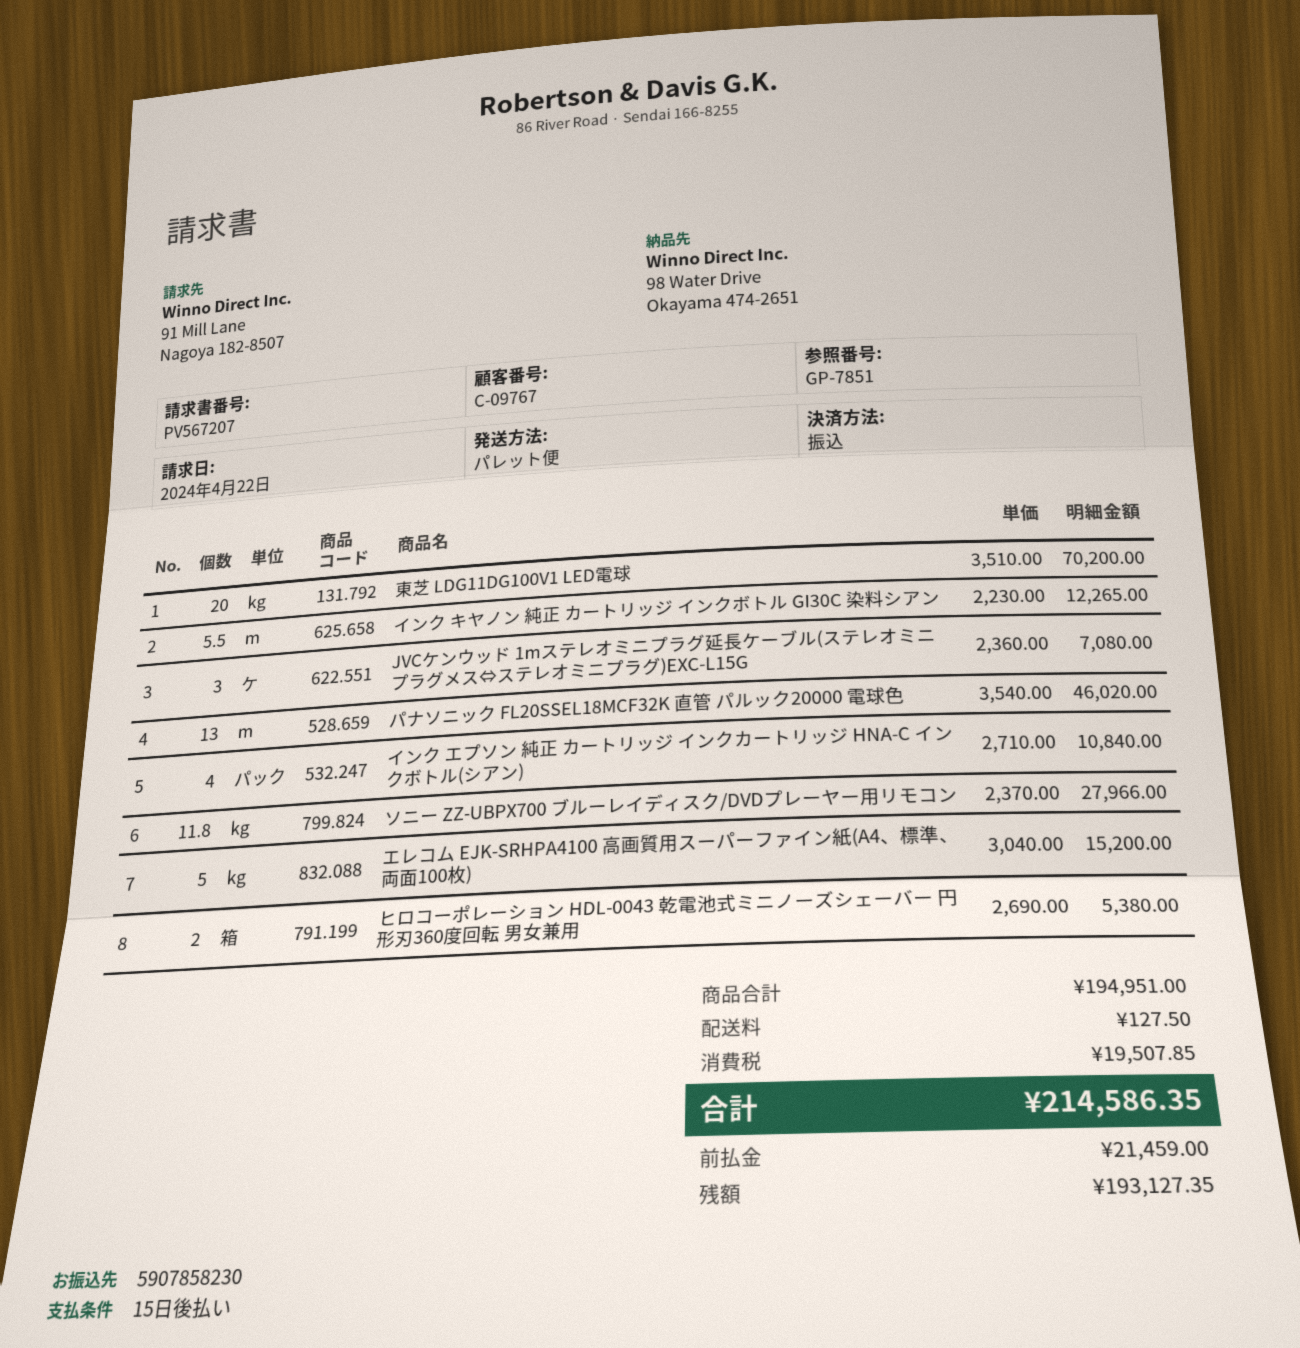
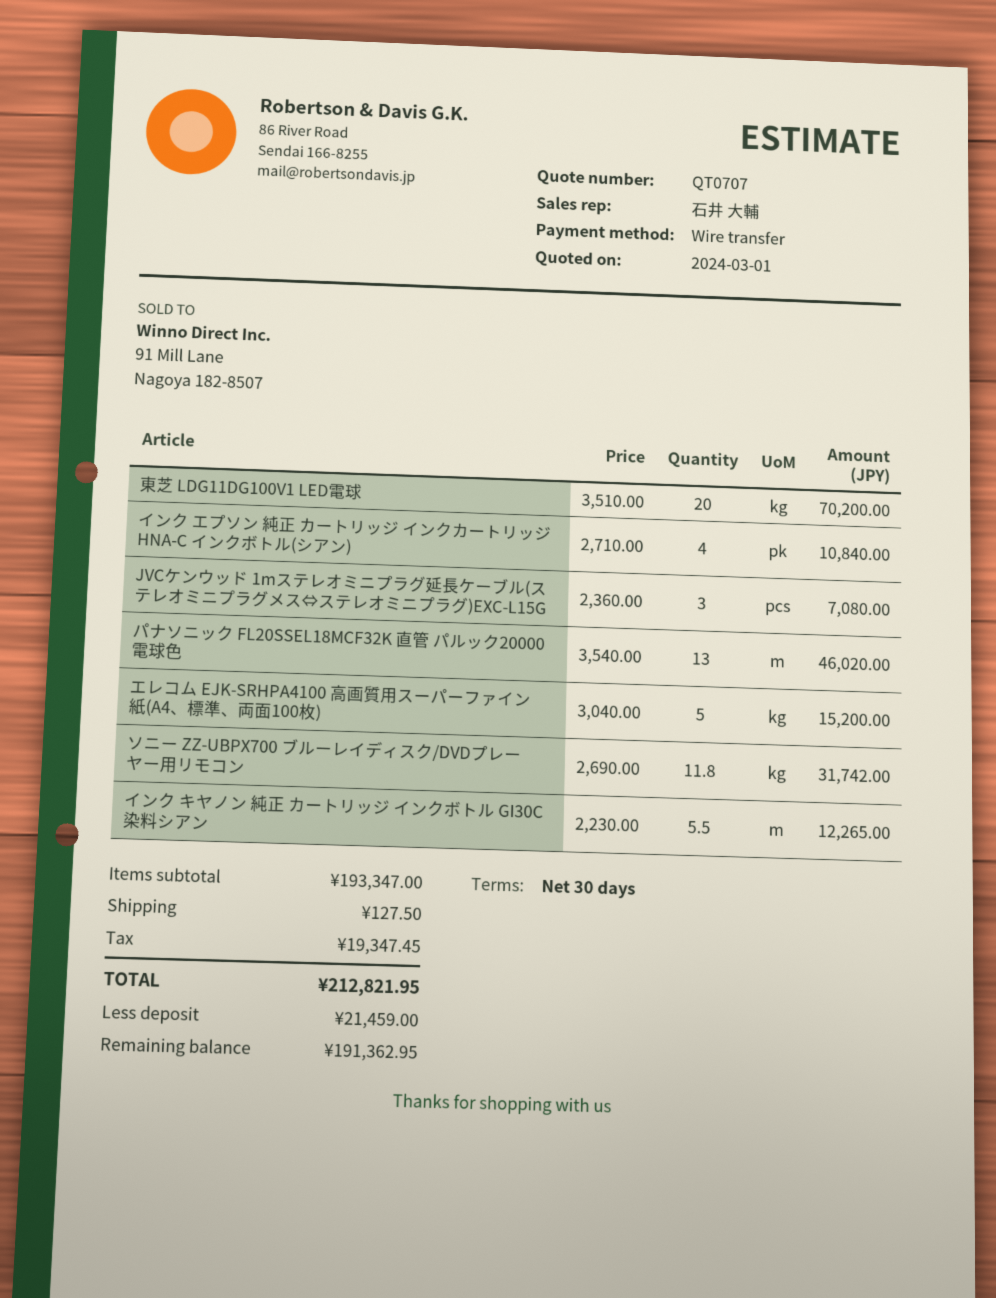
payment terms: 15 days -> 30 days
ソニー ZZ-UBPX700 ブルーレイディスク/DVDプレーヤー用リモコン: 11.8 x 2370.00 = 27966.00 -> 11.8 x 2690.00 = 31742.00
ヒロコーポレーション HDL-0043 乾電池式ミニノーズシェーバー 円形刃360度回転 男女兼用: 2 x 2690.00 = 5380.00 -> none
subtotal: 194951.00 -> 193347.00
tax: 19507.85 -> 19347.45
total: 214586.35 -> 212821.95
balance: 193127.35 -> 191362.95

